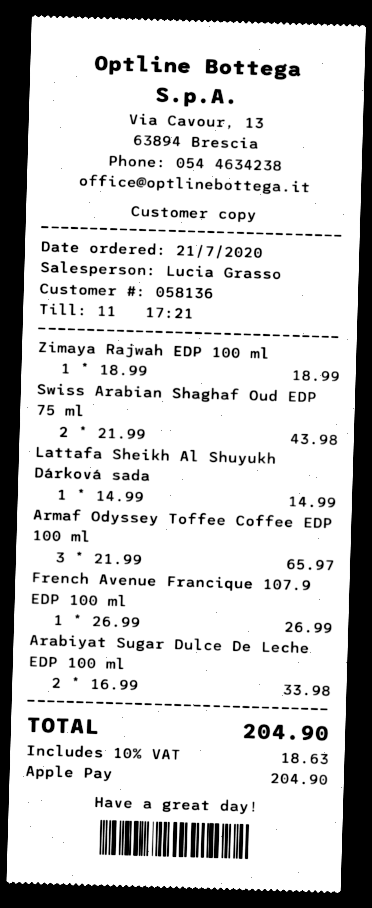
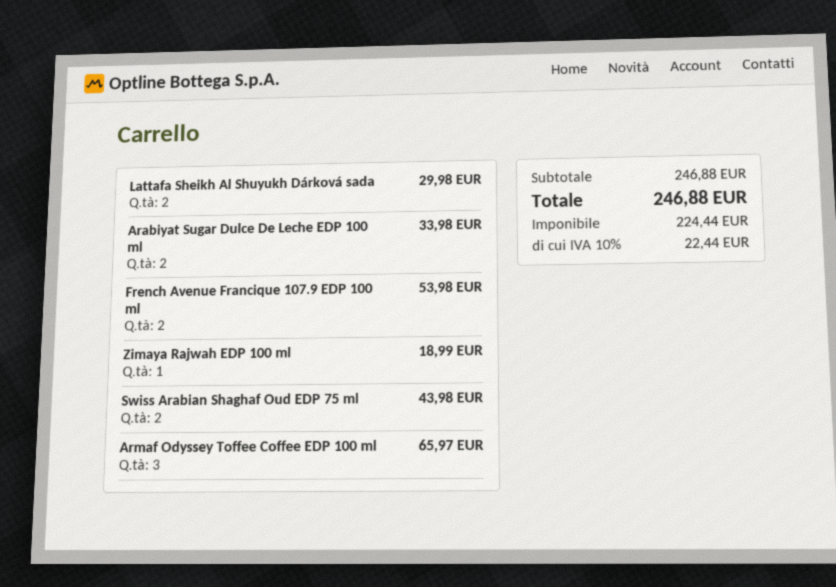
Lattafa Sheikh Al Shuyukh Dárková sada: 1 for 14.99 -> 2 for 29.98
French Avenue Francique 107.9 EDP 100 ml: 1 for 26.99 -> 2 for 53.98
tax: 10% = 18.63 -> 10% = 22.44
total: 204.90 -> 246.88

